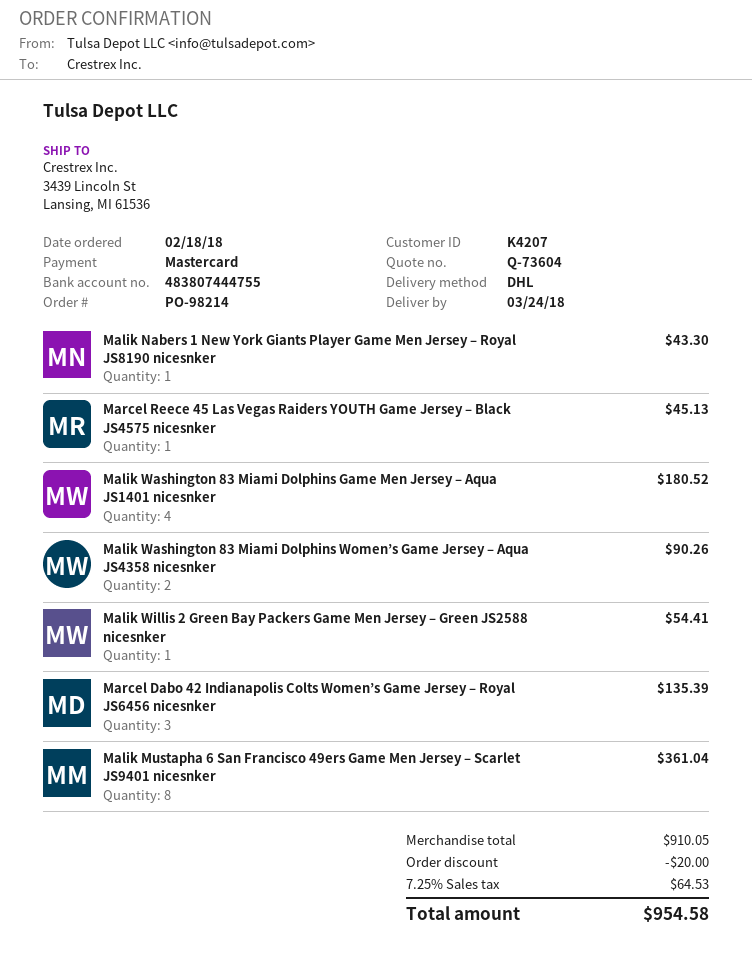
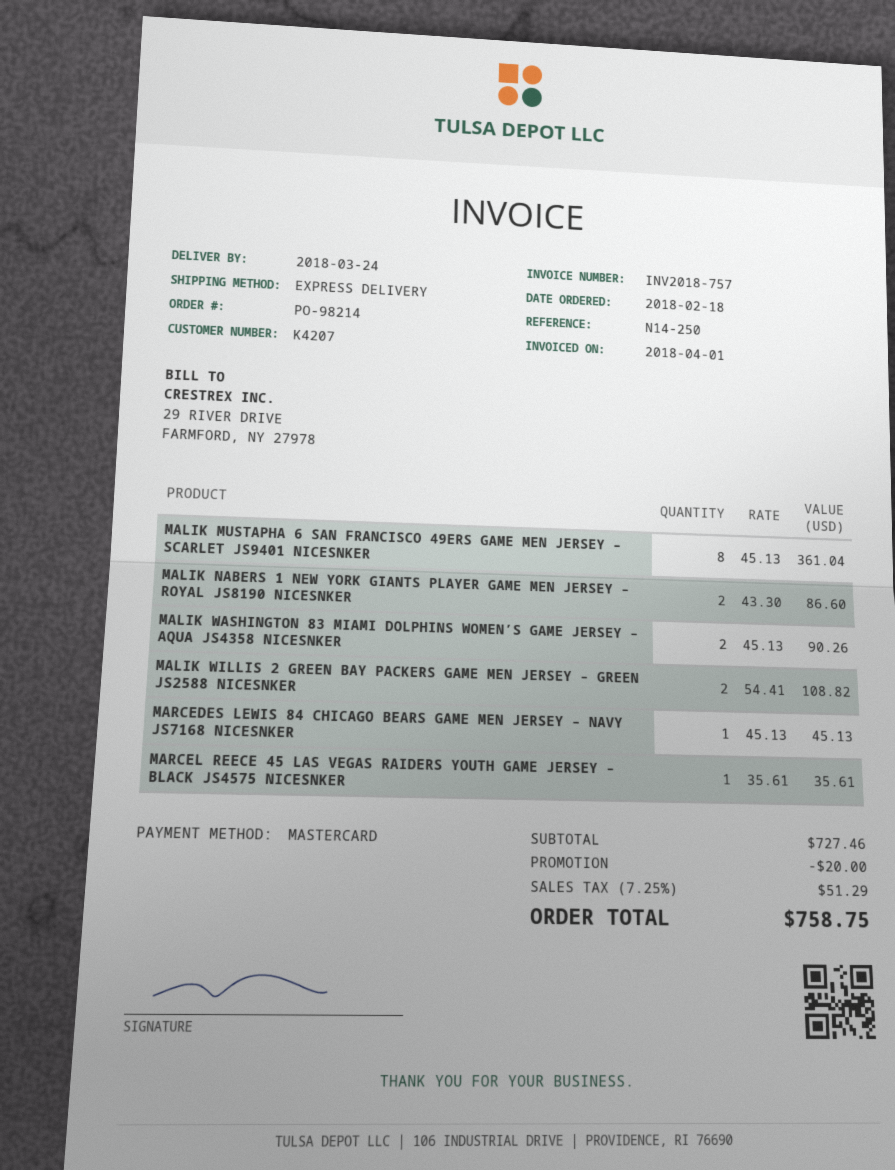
shipping method: DHL -> express
Malik Nabers 1 New York Giants Player Game Men Jersey – Royal JS8190 nicesnker: 1 for 43.30 -> 2 for 86.60
Marcel Reece 45 Las Vegas Raiders YOUTH Game Jersey – Black JS4575 nicesnker: 1 for 45.13 -> 1 for 35.61
Malik Washington 83 Miami Dolphins Game Men Jersey – Aqua JS1401 nicesnker: 4 for 180.52 -> none
Malik Willis 2 Green Bay Packers Game Men Jersey – Green JS2588 nicesnker: 1 for 54.41 -> 2 for 108.82
Marcel Dabo 42 Indianapolis Colts Women’s Game Jersey – Royal JS6456 nicesnker: 3 for 135.39 -> none
MARCEDES LEWIS 84 CHICAGO BEARS GAME MEN JERSEY – NAVY JS7168 NICESNKER: none -> 1 for 45.13
subtotal: 910.05 -> 727.46
tax: 7.25% = 64.53 -> 7.25% = 51.29
total: 954.58 -> 758.75

